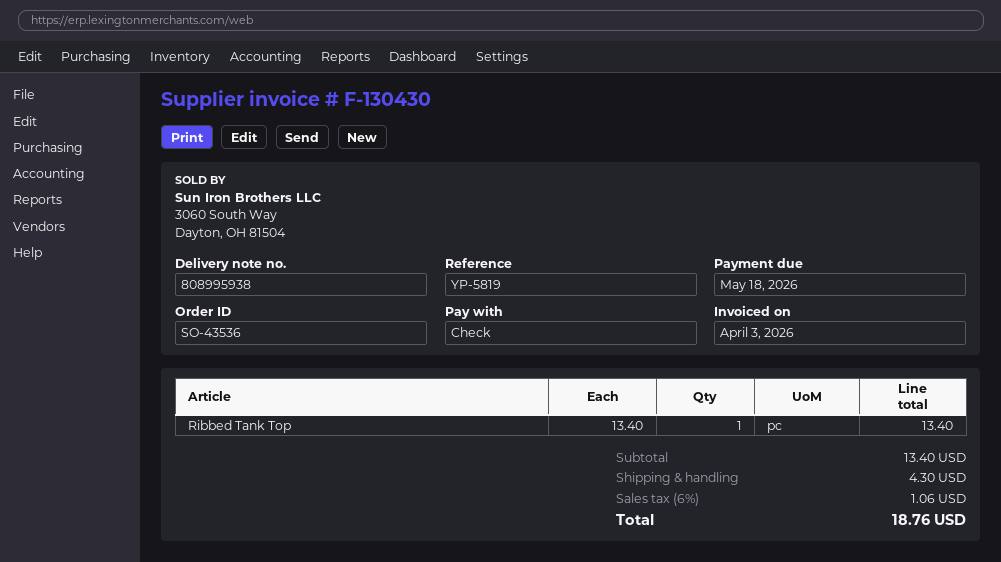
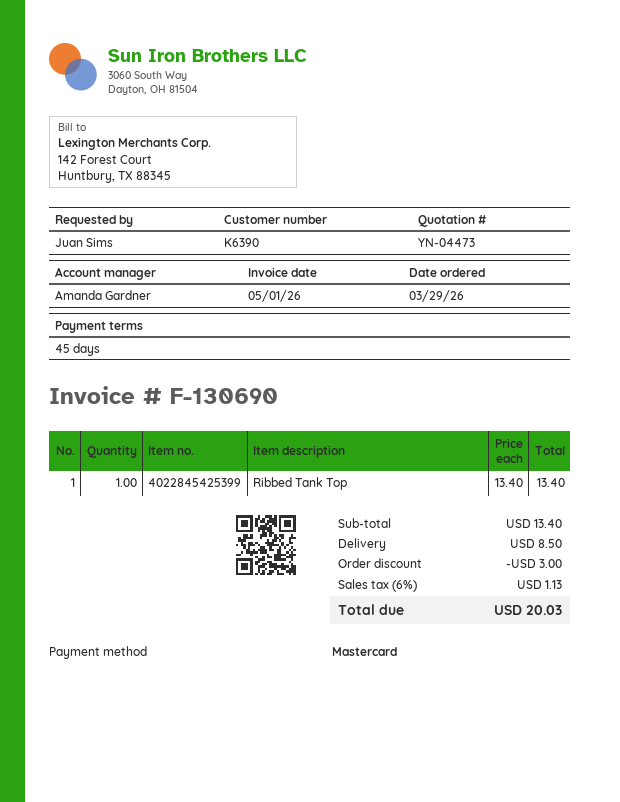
invoice number: F-130430 -> F-130690
invoice date: 2026-04-03 -> 2026-05-01
payment method: cheque -> Mastercard
discount: none -> 3.00
shipping: 4.30 -> 8.50
tax: 6% = 1.06 -> 6% = 1.13
total: 18.76 -> 20.03

